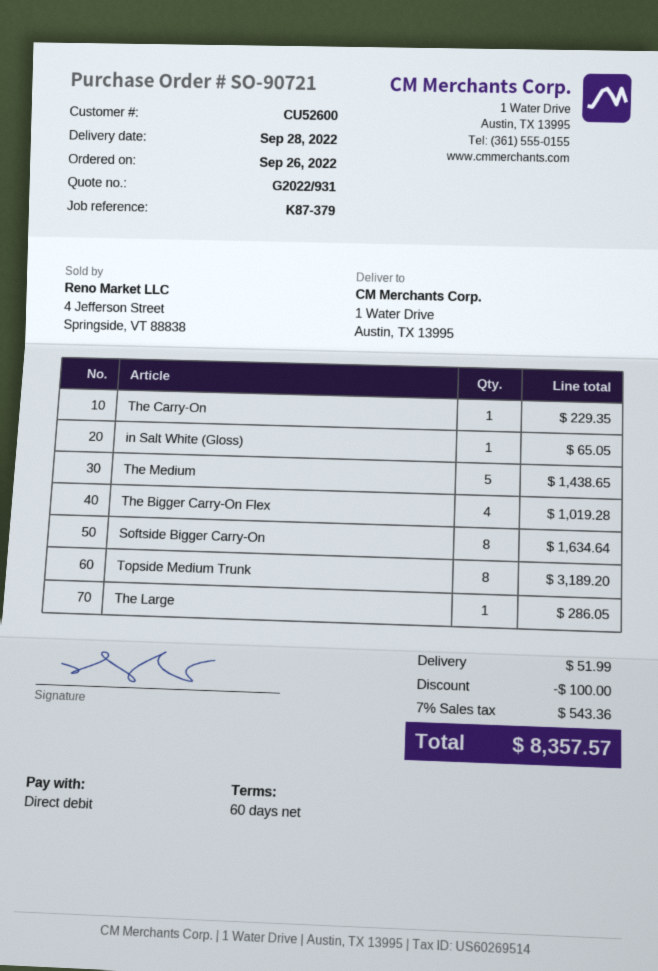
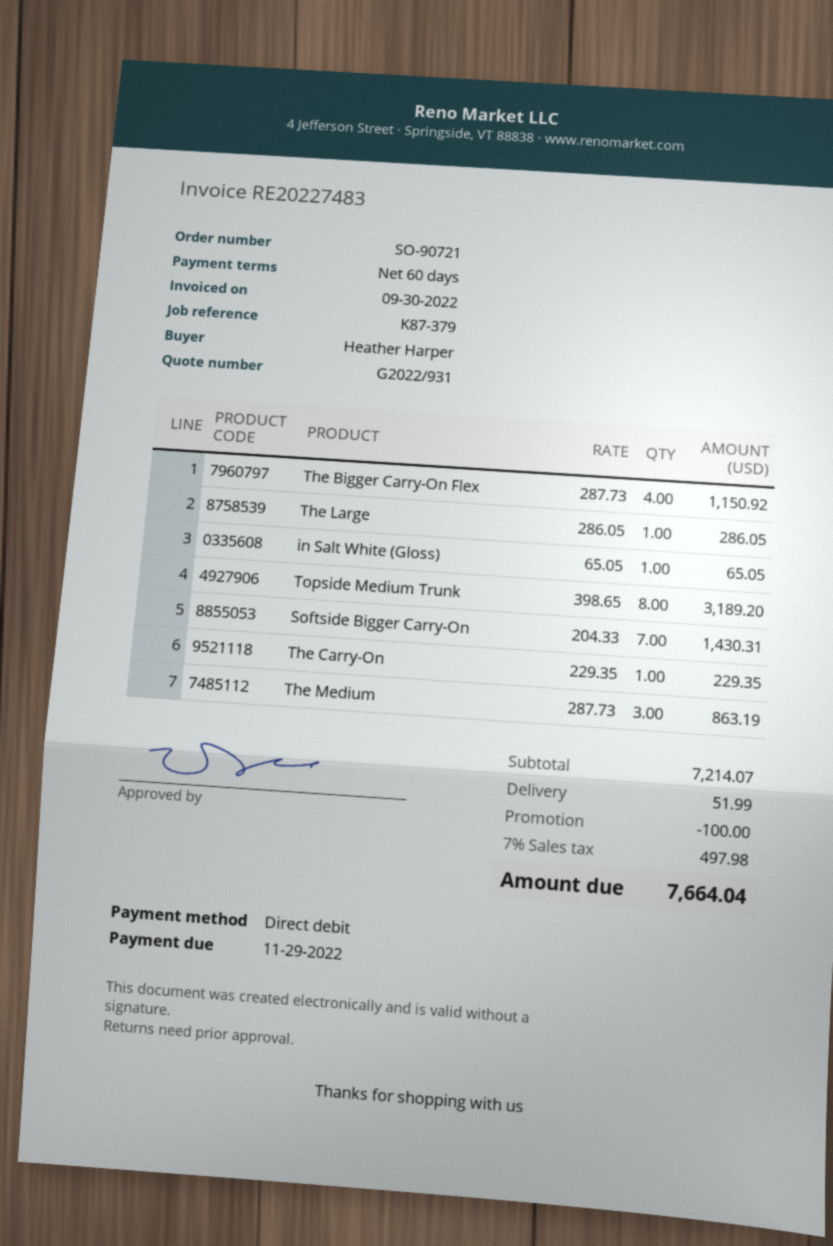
The Medium: 5 for 1438.65 -> 3 for 863.19
The Bigger Carry-On Flex: 4 for 1019.28 -> 4 for 1150.92
Softside Bigger Carry-On: 8 for 1634.64 -> 7 for 1430.31
tax: 7% = 543.36 -> 7% = 497.98
total: 8357.57 -> 7664.04

